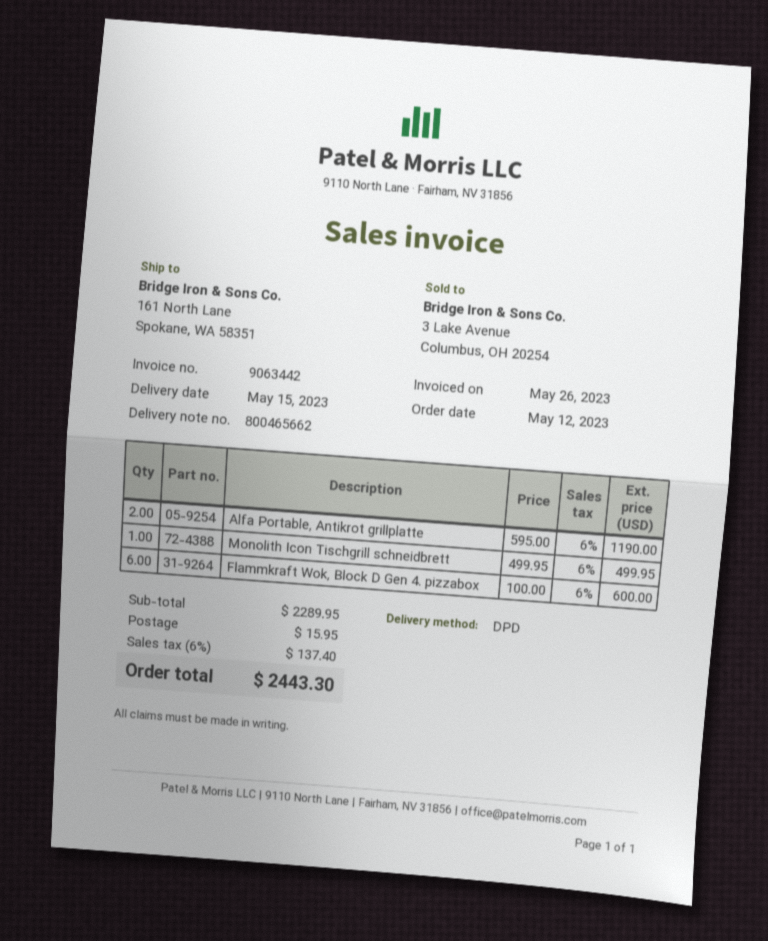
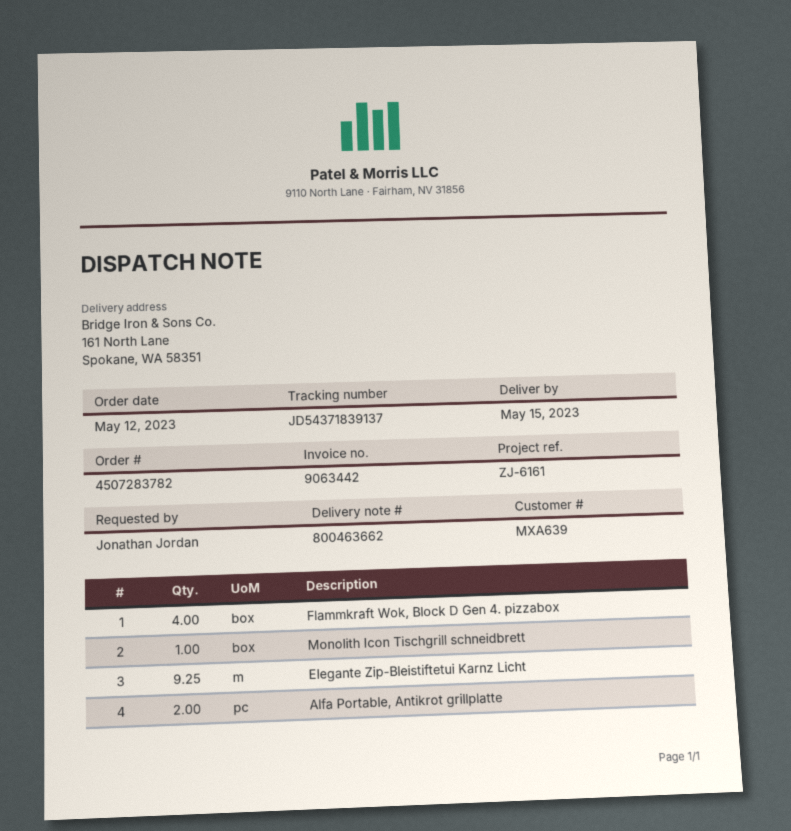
delivery note number: 800465662 -> 800463662
Flammkraft Wok, Block D Gen 4. pizzabox: 6 -> 4
Elegante Zip-Bleistiftetui Karnz Licht: none -> 9.25

